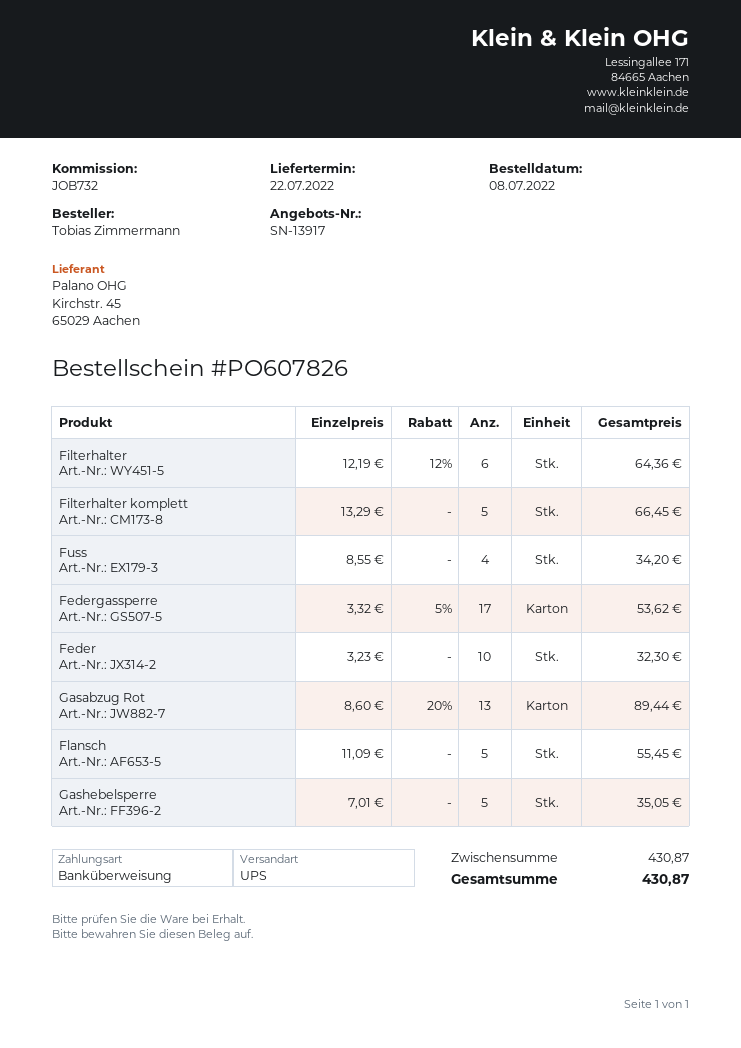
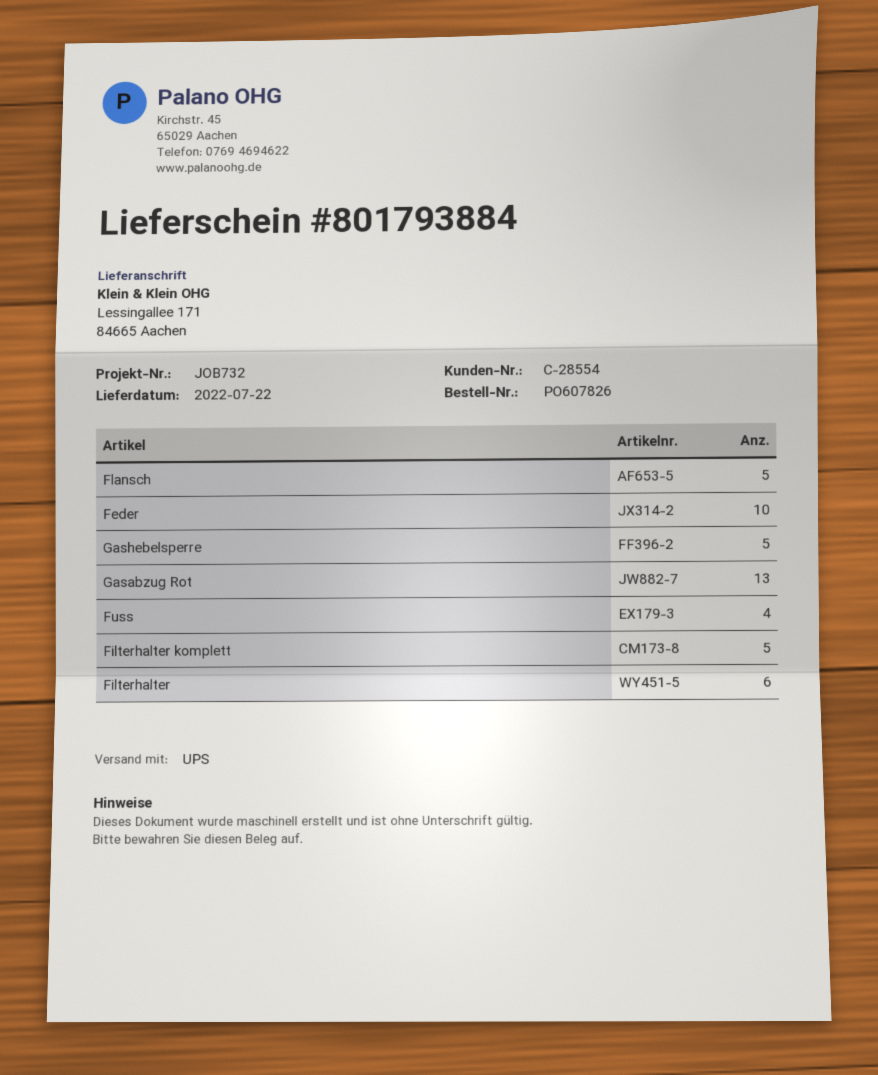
Federgassperre: 17 -> none

